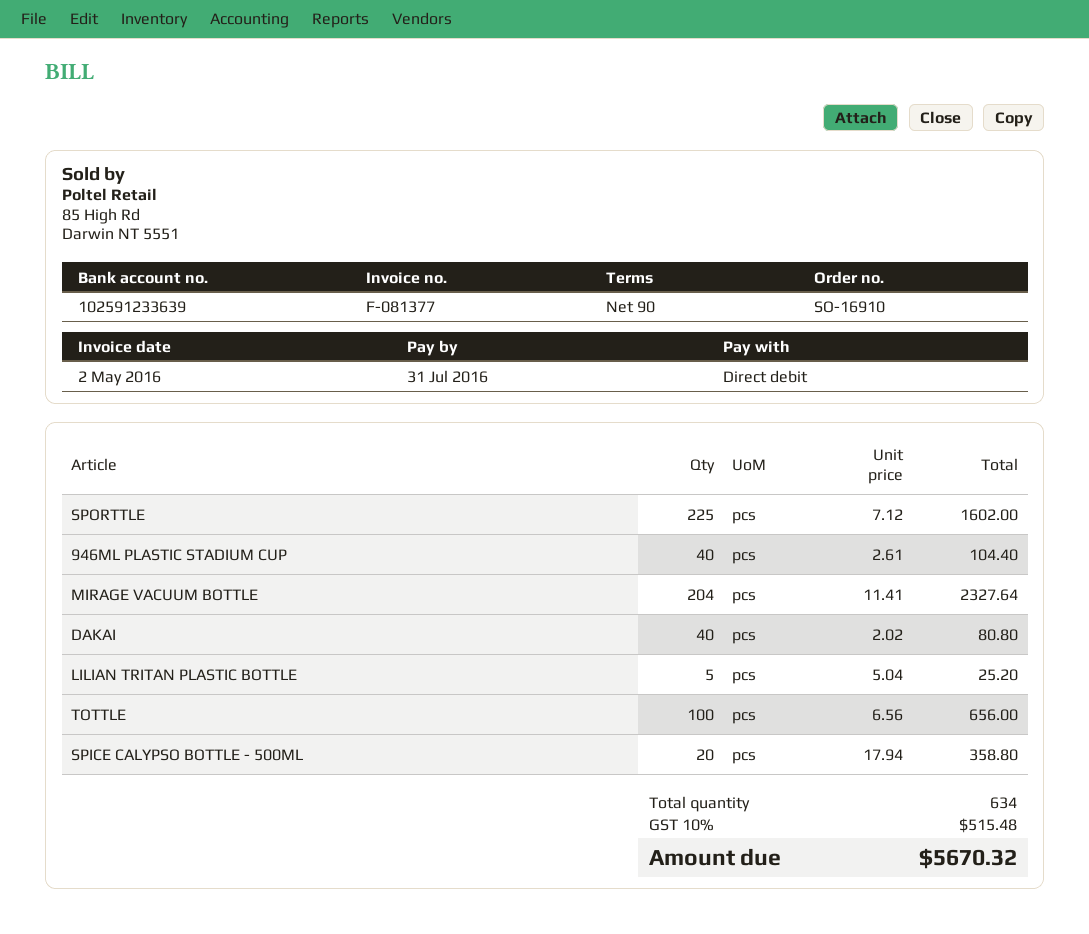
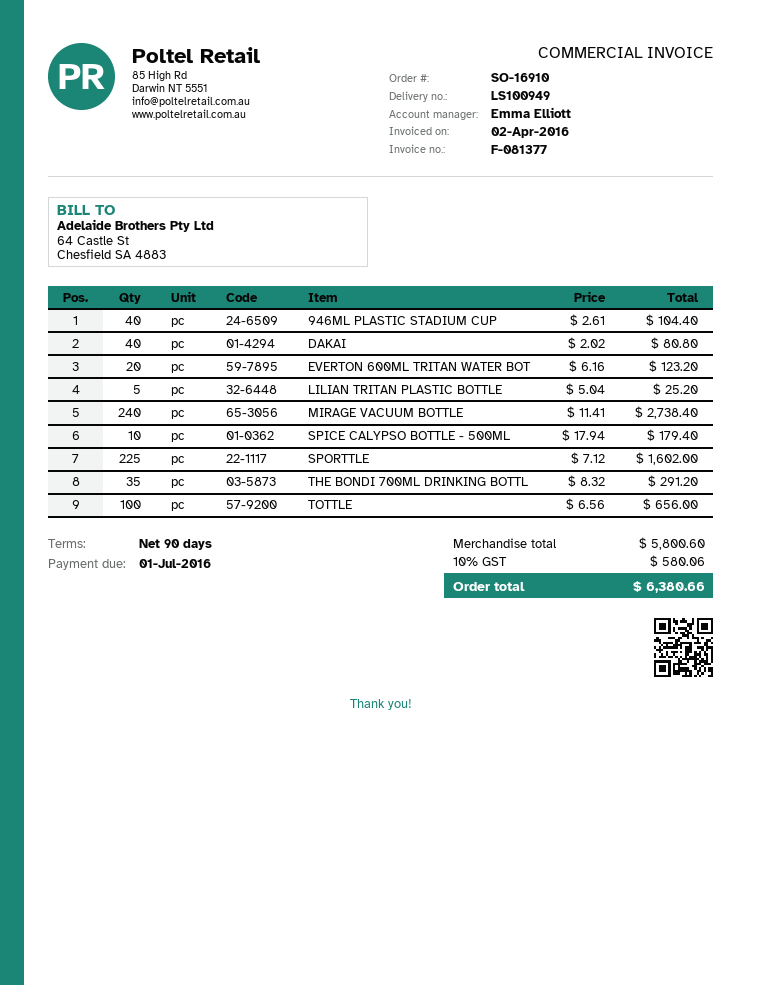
invoice date: 2016-05-02 -> 2016-04-02
due date: 2016-07-31 -> 2016-07-01
MIRAGE VACUUM BOTTLE: 204 x 11.41 = 2327.64 -> 240 x 11.41 = 2738.40
SPICE CALYPSO BOTTLE - 500ML: 20 x 17.94 = 358.80 -> 10 x 17.94 = 179.40
EVERTON 600ML TRITAN WATER BOT: none -> 20 x 6.16 = 123.20
THE BONDI 700ML DRINKING BOTTL: none -> 35 x 8.32 = 291.20
tax: 10% = 515.48 -> 10% = 580.06
total: 5670.32 -> 6380.66

